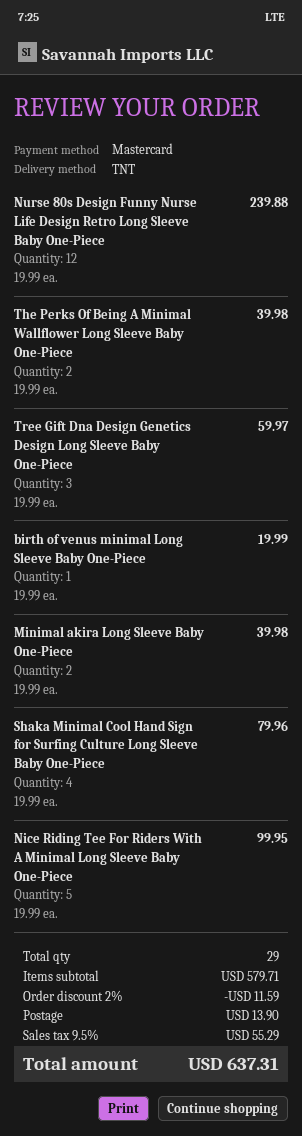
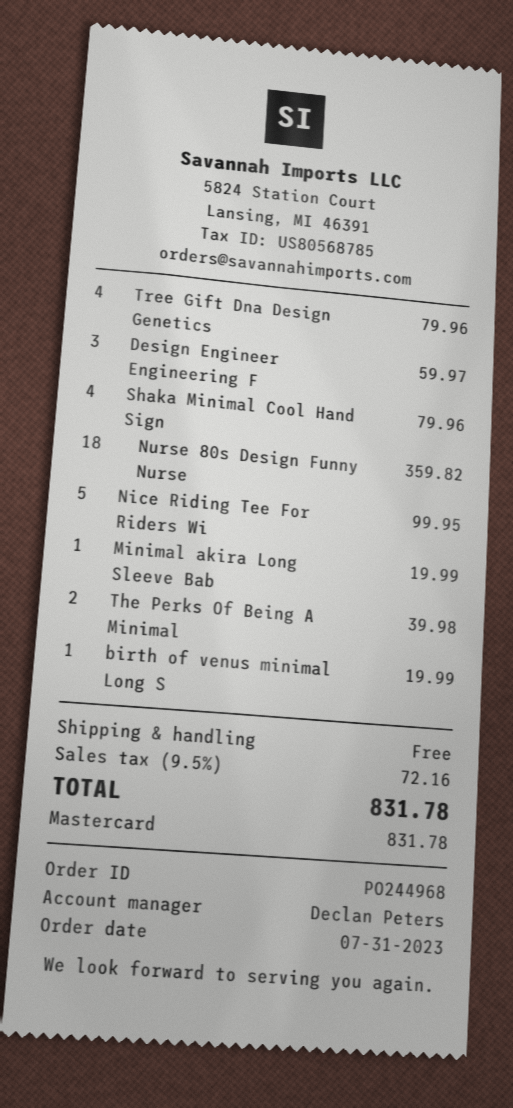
Nurse 80s Design Funny Nurse Life Design Retro Long Sleeve Baby One-Piece: 12 for 239.88 -> 18 for 359.82
Tree Gift Dna Design Genetics Design Long Sleeve Baby One-Piece: 3 for 59.97 -> 4 for 79.96
Minimal akira Long Sleeve Baby One-Piece: 2 for 39.98 -> 1 for 19.99
Design Engineer Engineering F: none -> 3 for 59.97
discount: 2% = 11.59 -> none
shipping: 13.90 -> 0.00
tax: 9.5% = 55.29 -> 9.5% = 72.16
total: 637.31 -> 831.78

